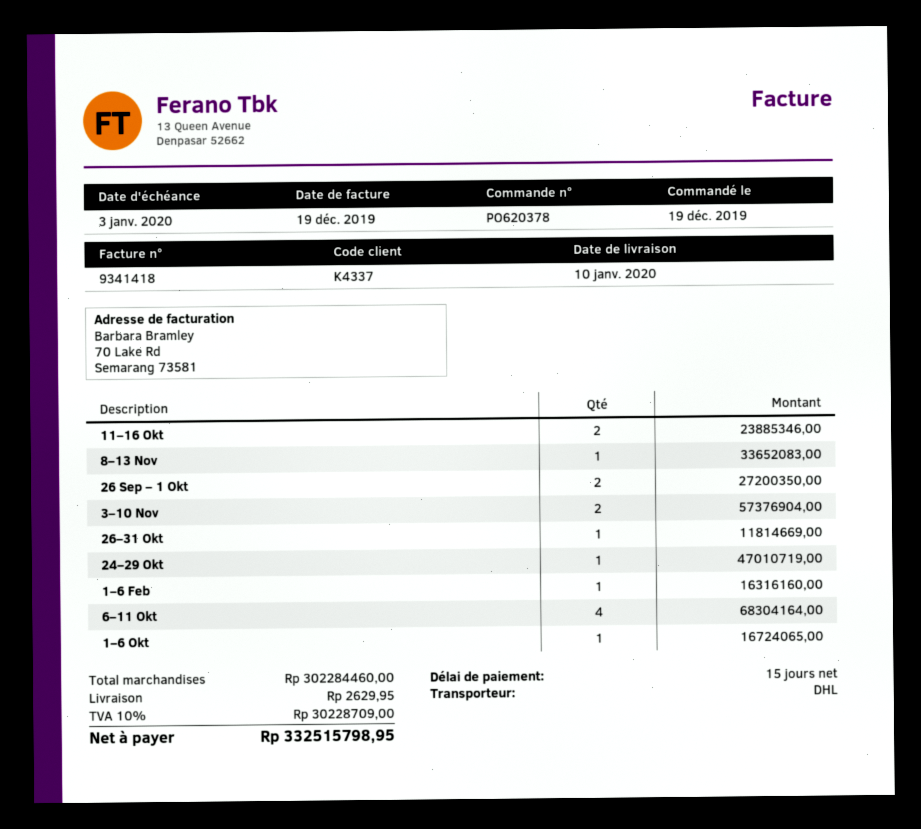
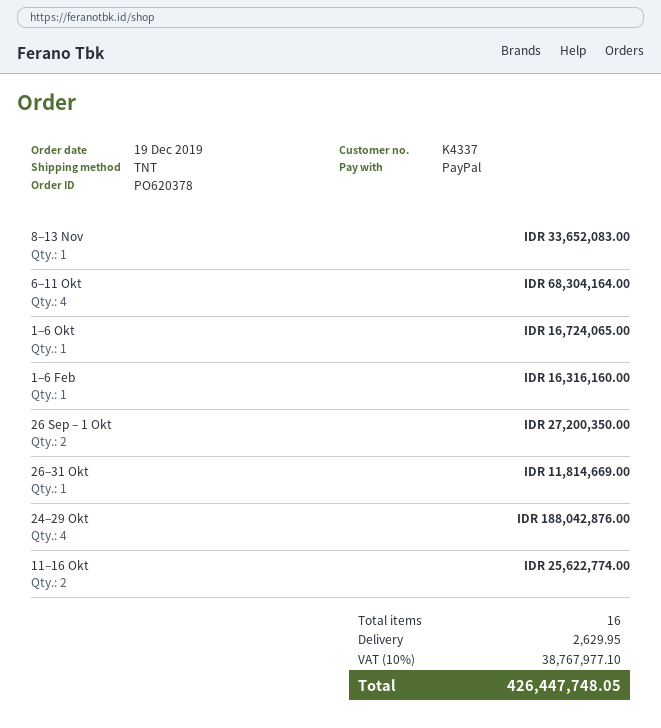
shipping method: DHL -> TNT
11–16 Okt: 2 for 23885346.00 -> 2 for 25622774.00
3–10 Nov: 2 for 57376904.00 -> none
24–29 Okt: 1 for 47010719.00 -> 4 for 188042876.00
tax: 10% = 30228709.00 -> 10% = 38767977.10
total: 332515798.95 -> 426447748.05

